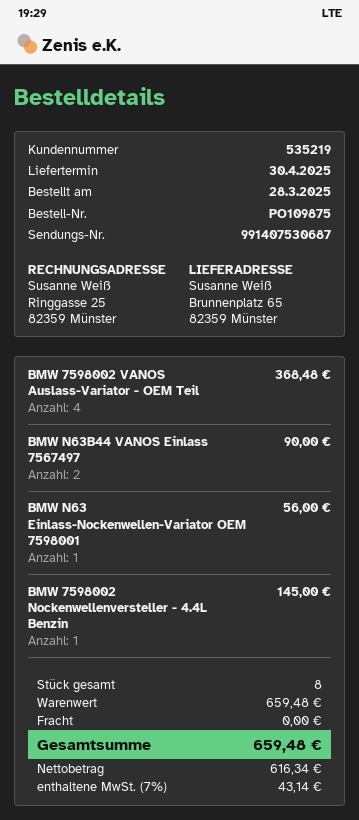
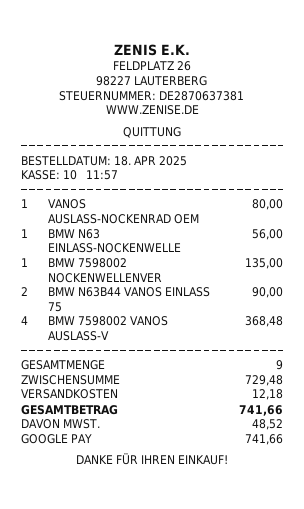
order date: 2025-03-28 -> 2025-04-18
BMW 7598002 Nockenwellenversteller - 4.4L Benzin: 1 for 145.00 -> 1 for 135.00
VANOS AUSLASS-NOCKENRAD OEM: none -> 1 for 80.00
total quantity: 8 -> 9
subtotal: 659.48 -> 729.48
shipping: 0.00 -> 12.18
tax: 43.14 -> 48.52
total: 659.48 -> 741.66

